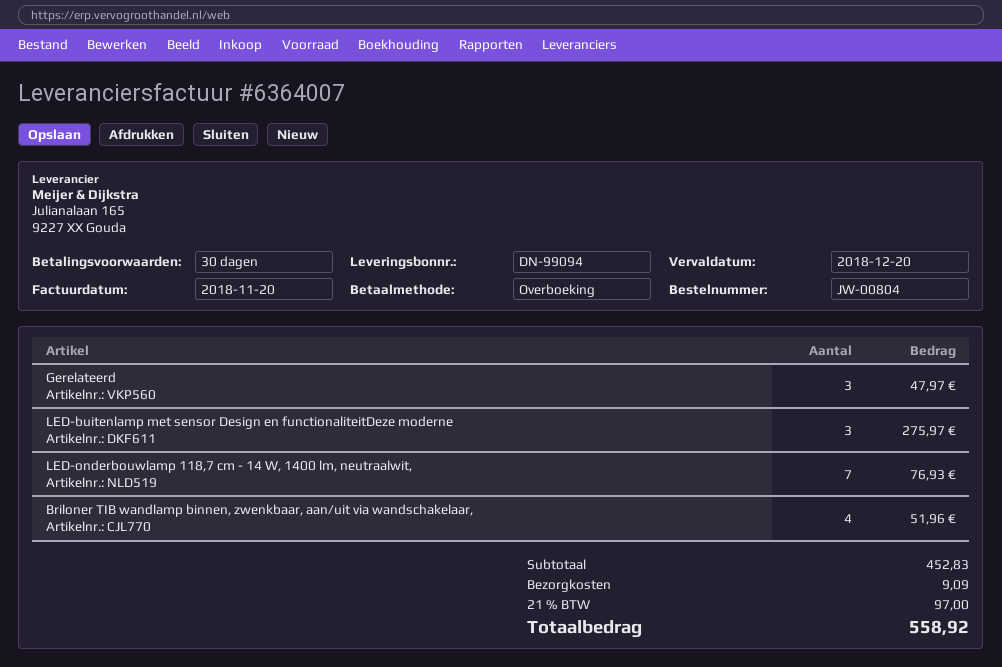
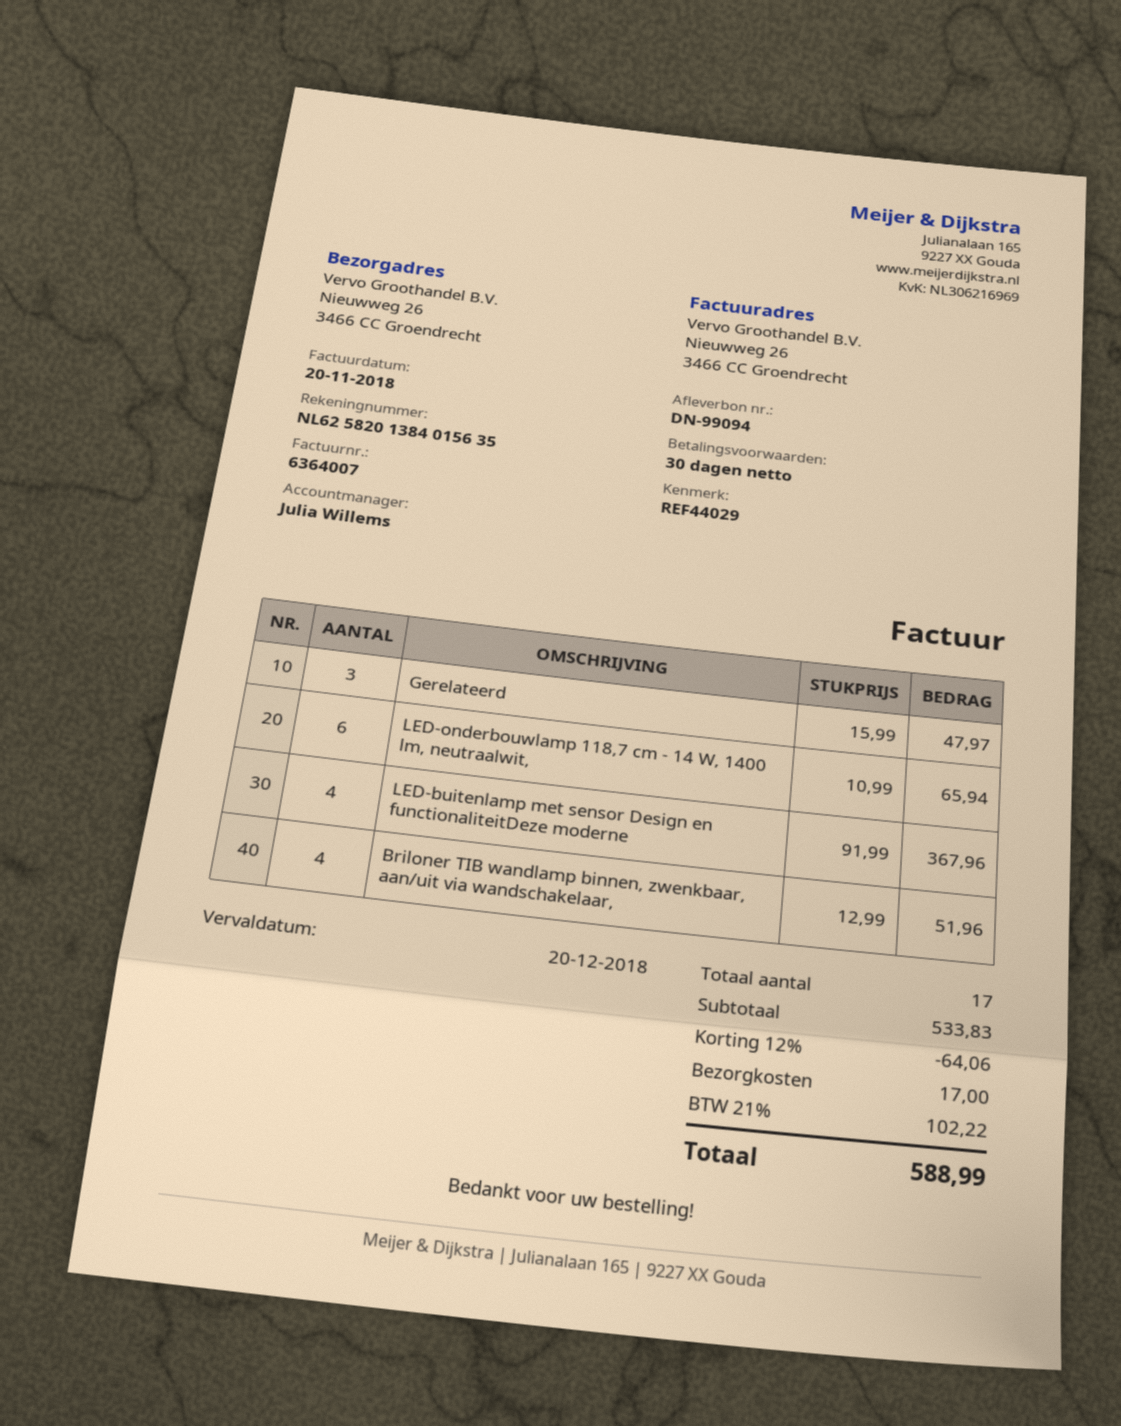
LED-buitenlamp met sensor Design en functionaliteitDeze moderne: 3 for 275.97 -> 4 for 367.96
LED-onderbouwlamp 118,7 cm - 14 W, 1400 lm, neutraalwit,: 7 for 76.93 -> 6 for 65.94
subtotal: 452.83 -> 533.83
discount: none -> 12% = 64.06
shipping: 9.09 -> 17.00
tax: 21% = 97.00 -> 21% = 102.22
total: 558.92 -> 588.99

